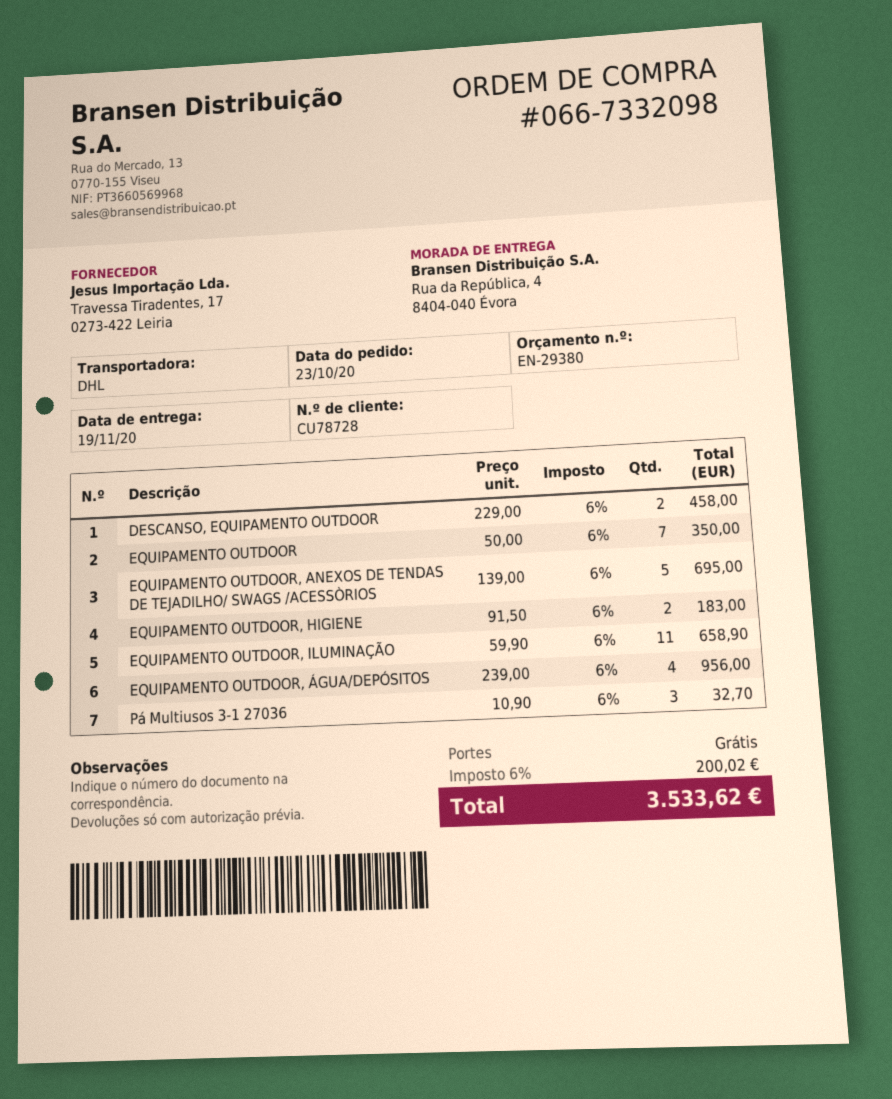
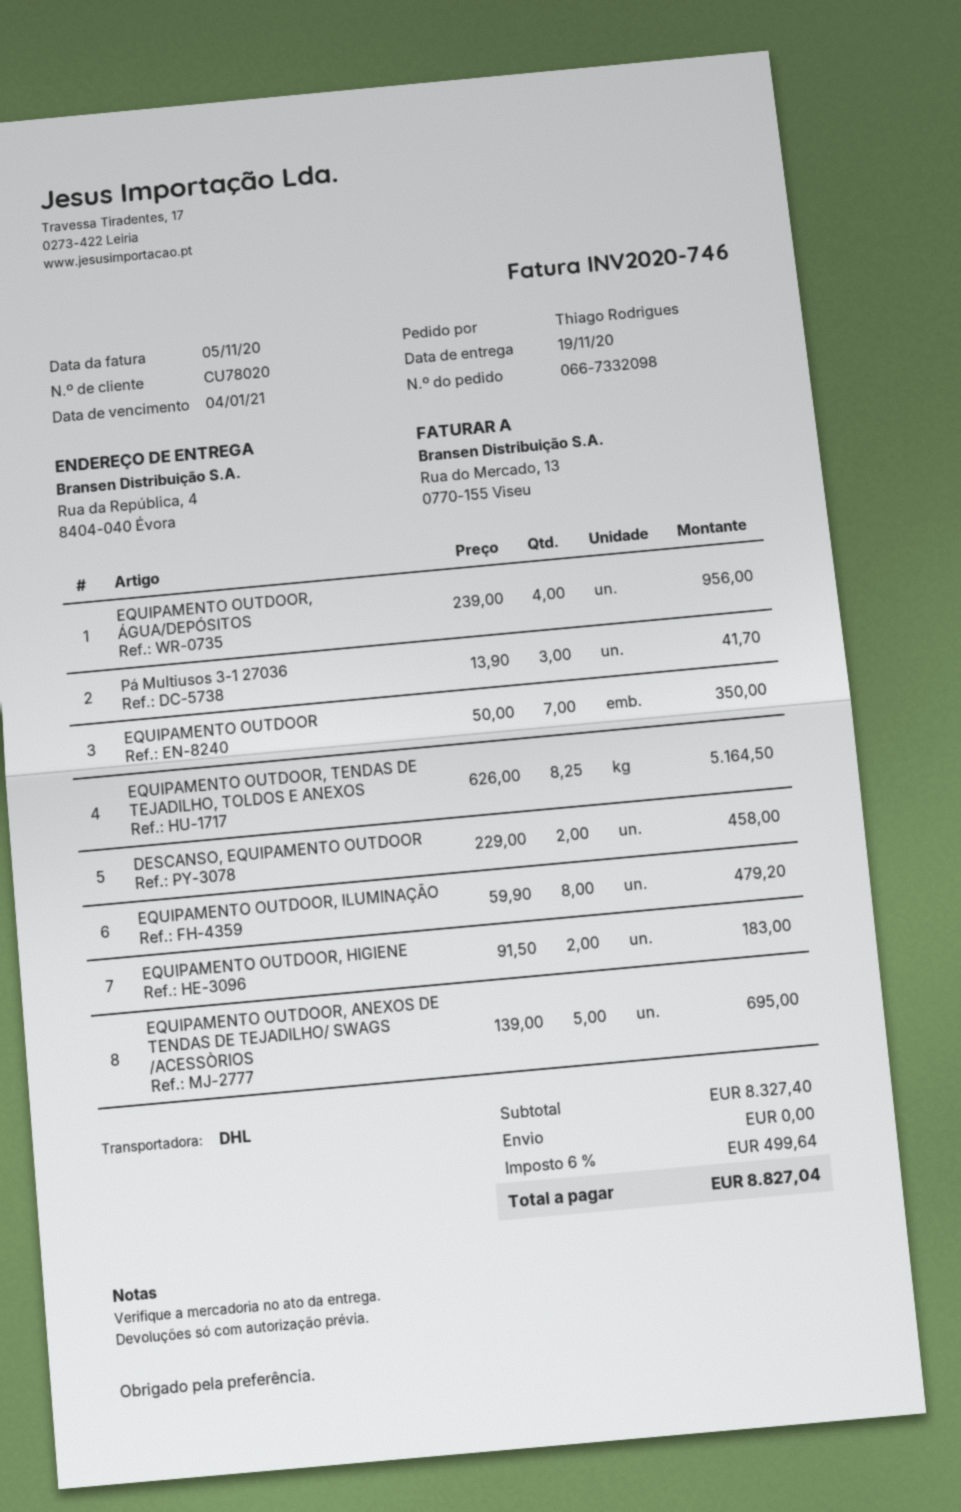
customer number: CU78728 -> CU78020
EQUIPAMENTO OUTDOOR, ILUMINAÇÃO: 11 x 59.90 = 658.90 -> 8 x 59.90 = 479.20
Pá Multiusos 3-1 27036: 3 x 10.90 = 32.70 -> 3 x 13.90 = 41.70
EQUIPAMENTO OUTDOOR, TENDAS DE TEJADILHO, TOLDOS E ANEXOS: none -> 8.25 x 626.00 = 5164.50
tax: 6% = 200.02 -> 6% = 499.64
total: 3533.62 -> 8827.04

